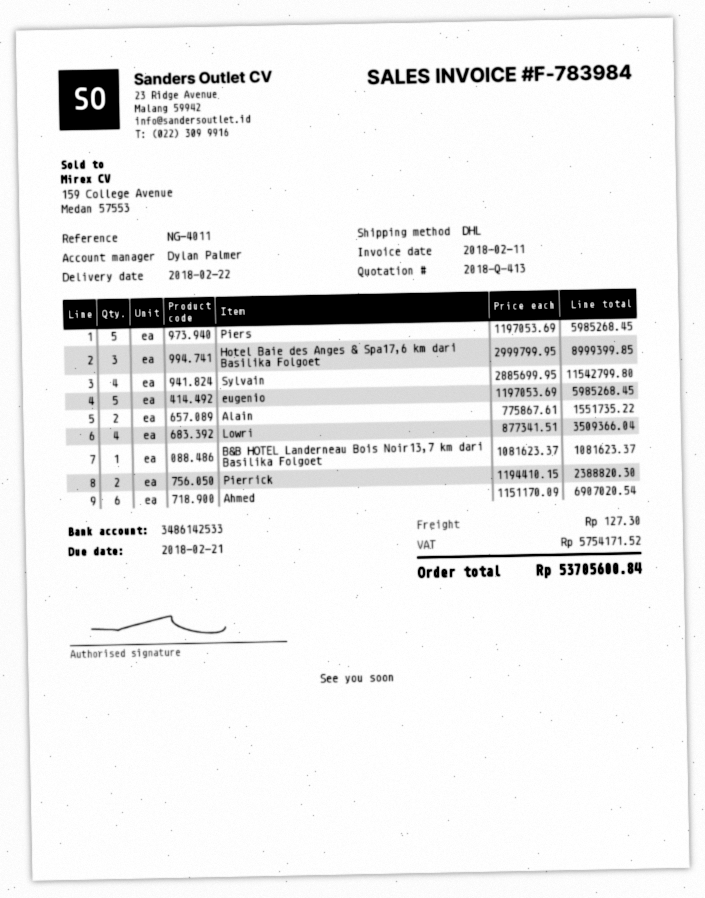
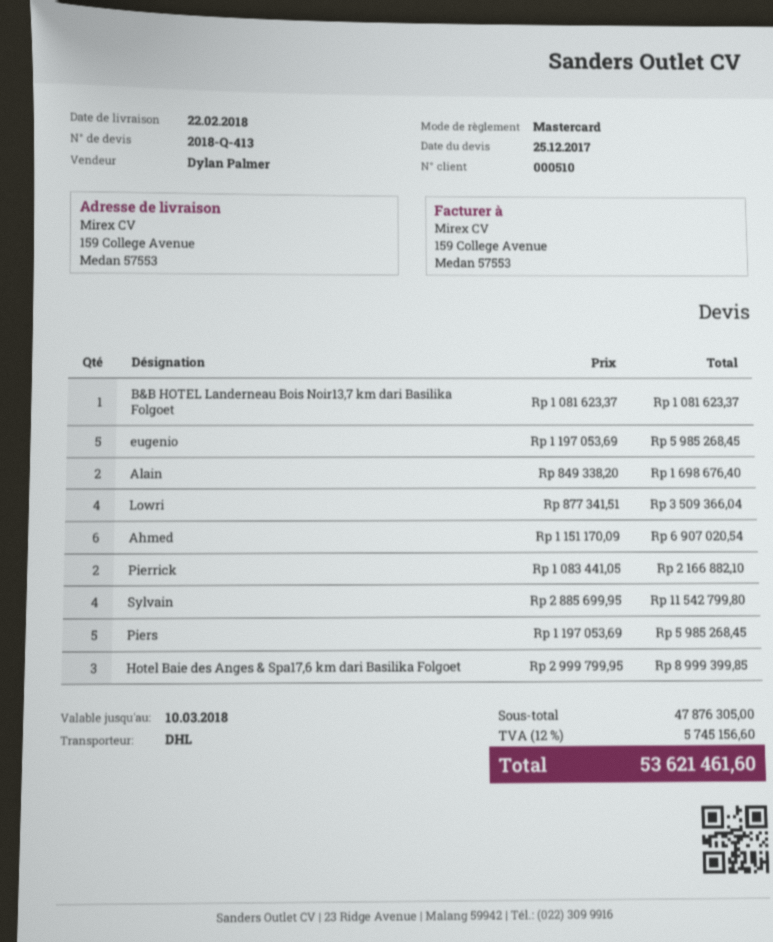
Alain: 2 x 775867.61 = 1551735.22 -> 2 x 849338.20 = 1698676.40
Pierrick: 2 x 1194410.15 = 2388820.30 -> 2 x 1083441.05 = 2166882.10
shipping: 127.30 -> none
tax: 5754171.52 -> 5745156.60
total: 53705600.84 -> 53621461.60

